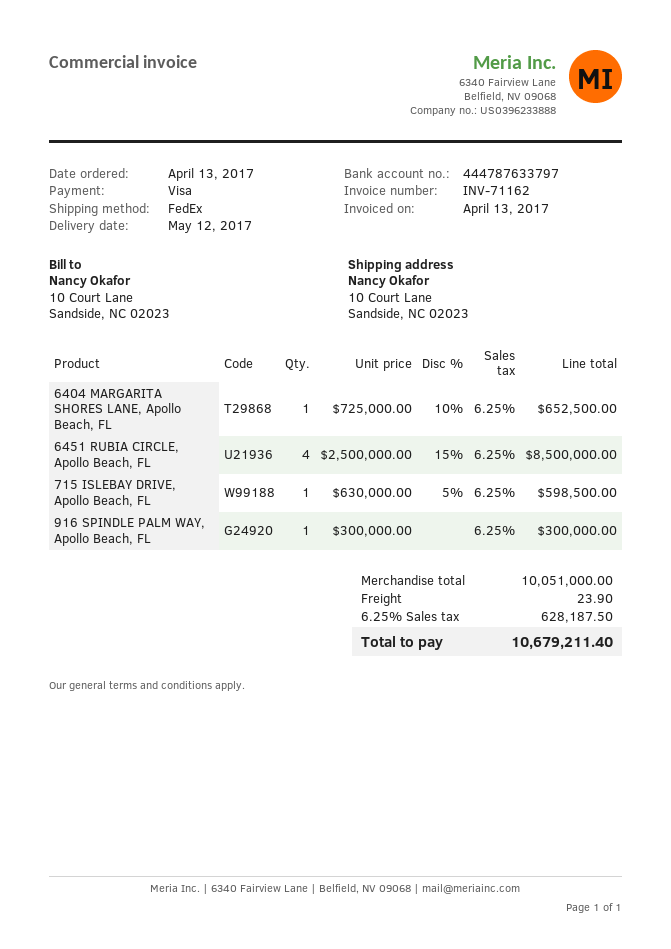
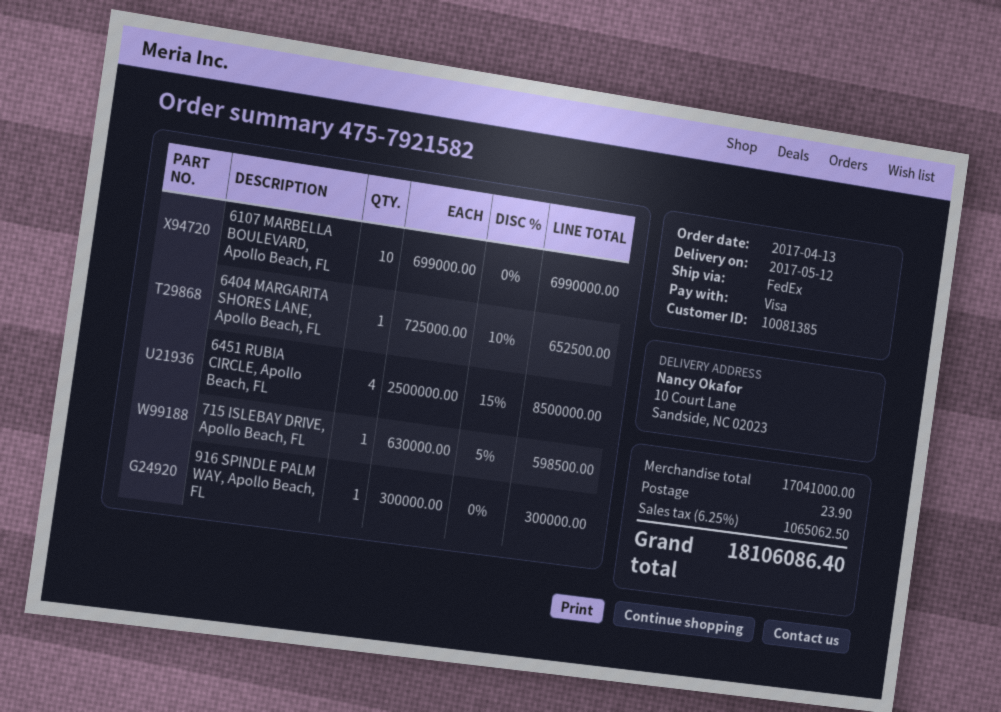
6107 MARBELLA BOULEVARD, Apollo Beach, FL: none -> 10 x 699000.00 = 6990000.00
subtotal: 10051000.00 -> 17041000.00
tax: 6.25% = 628187.50 -> 6.25% = 1065062.50
total: 10679211.40 -> 18106086.40

